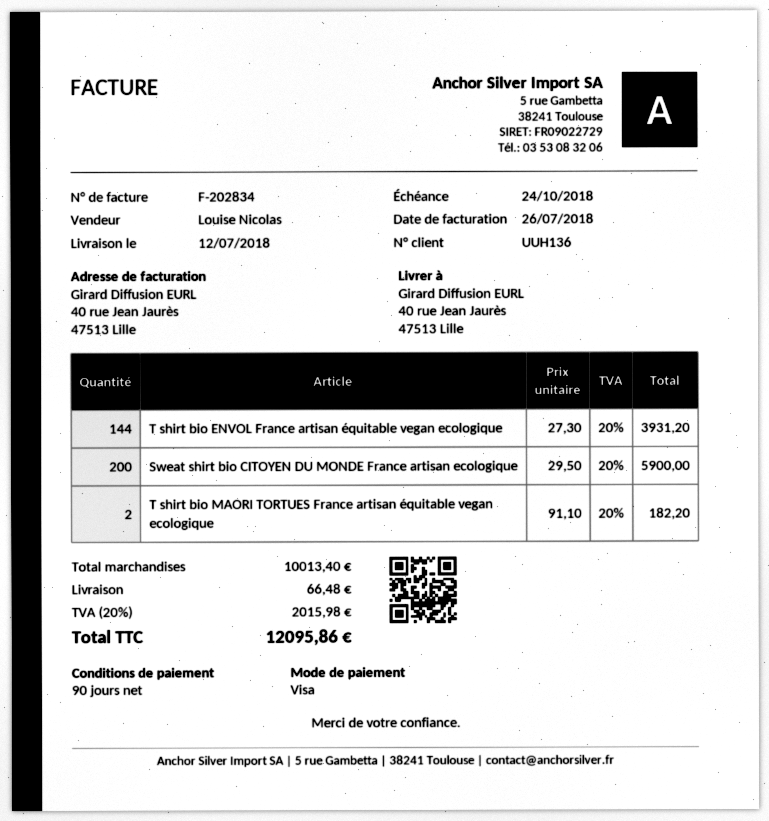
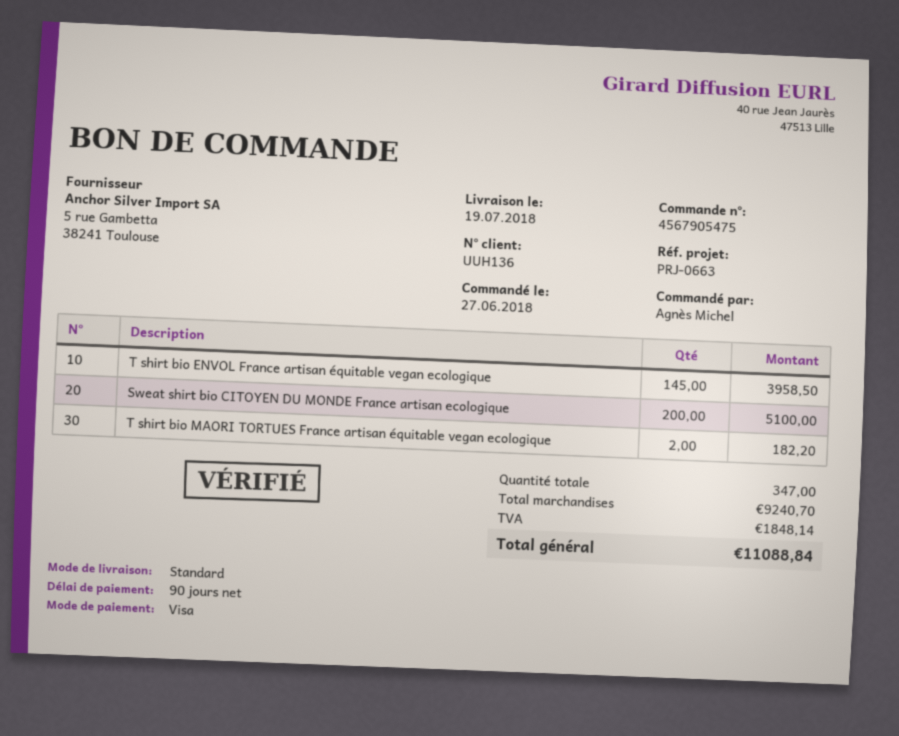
delivery date: 2018-07-12 -> 2018-07-19
T shirt bio ENVOL France artisan équitable vegan ecologique: 144 for 3931.20 -> 145 for 3958.50
Sweat shirt bio CITOYEN DU MONDE France artisan ecologique: 200 for 5900.00 -> 200 for 5100.00
subtotal: 10013.40 -> 9240.70
shipping: 66.48 -> none
tax: 2015.98 -> 1848.14
total: 12095.86 -> 11088.84

